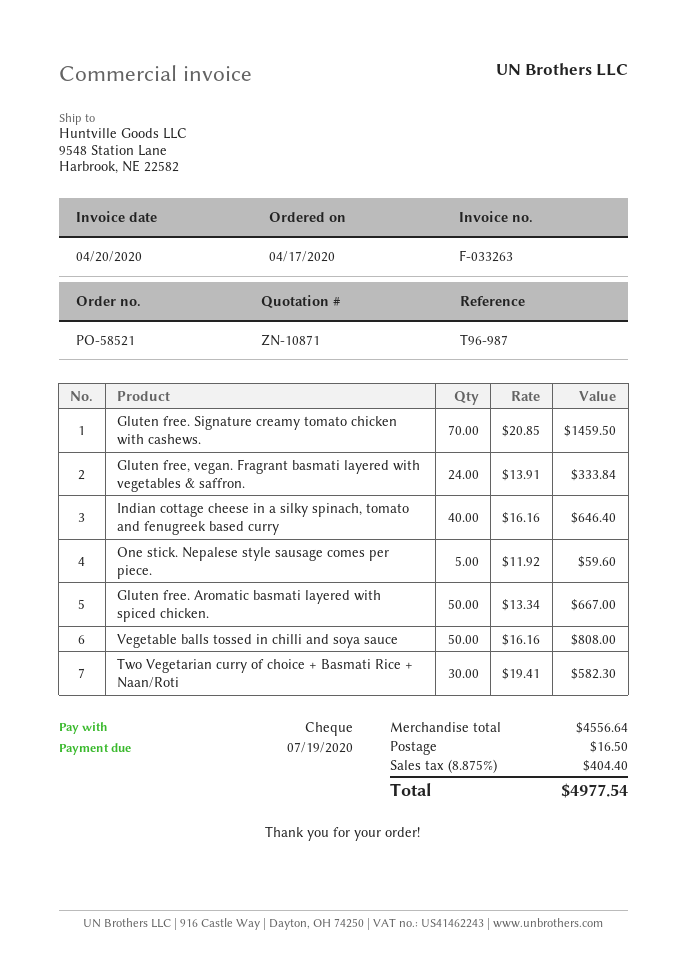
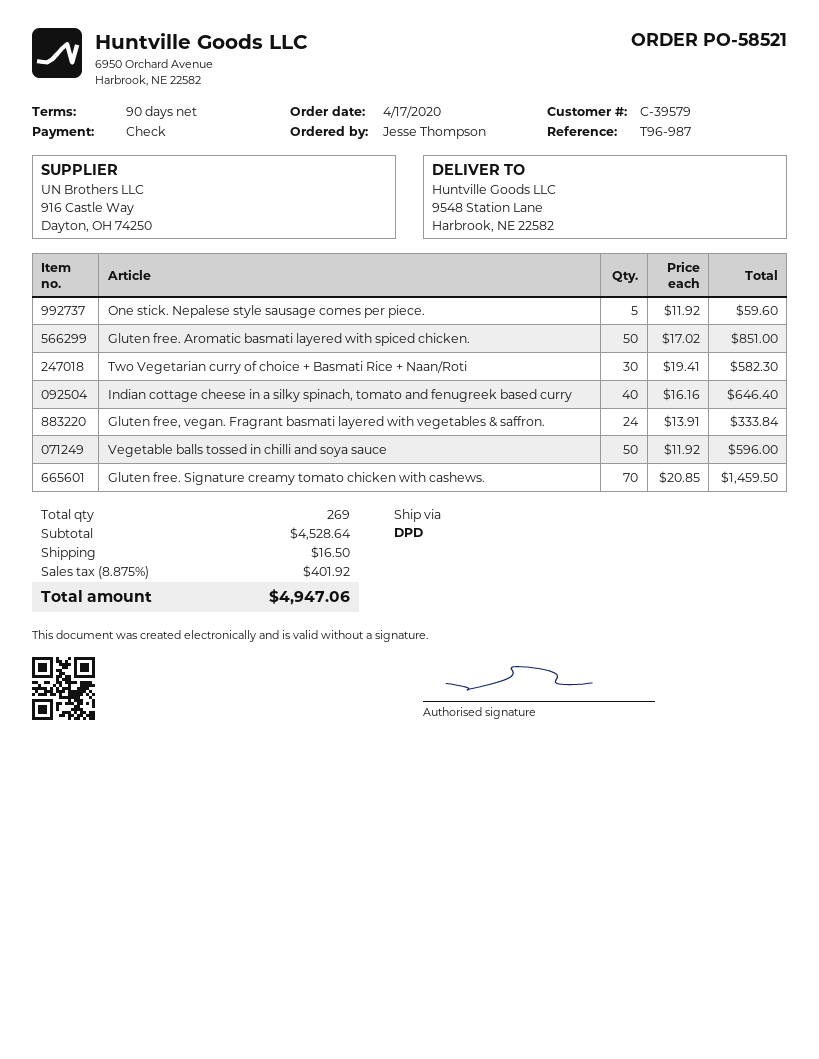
Gluten free. Aromatic basmati layered with spiced chicken.: 50 x 13.34 = 667.00 -> 50 x 17.02 = 851.00
Vegetable balls tossed in chilli and soya sauce: 50 x 16.16 = 808.00 -> 50 x 11.92 = 596.00
subtotal: 4556.64 -> 4528.64
tax: 8.875% = 404.40 -> 8.875% = 401.92
total: 4977.54 -> 4947.06

